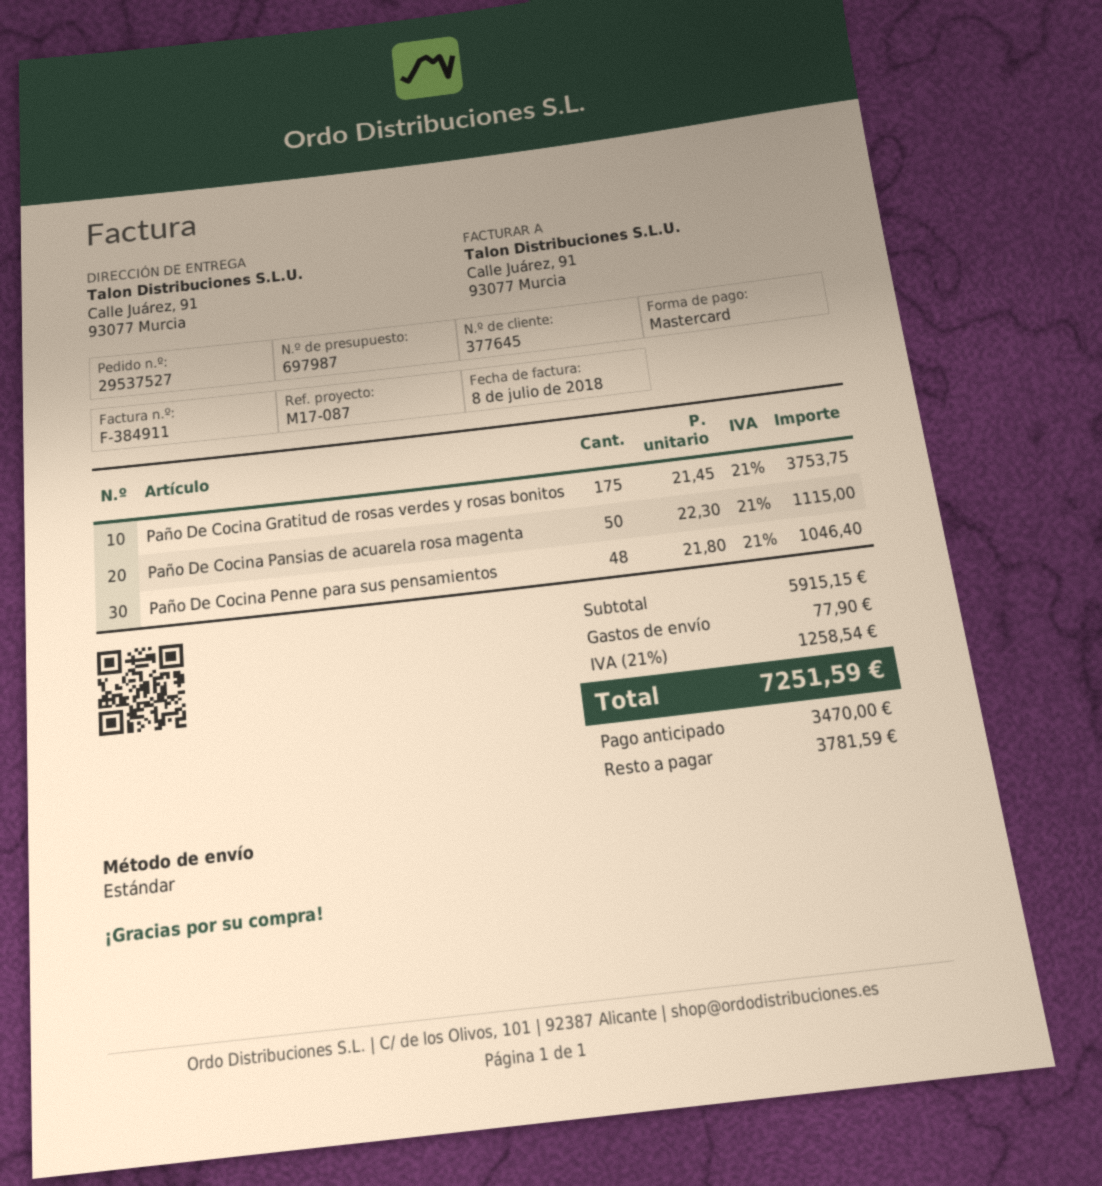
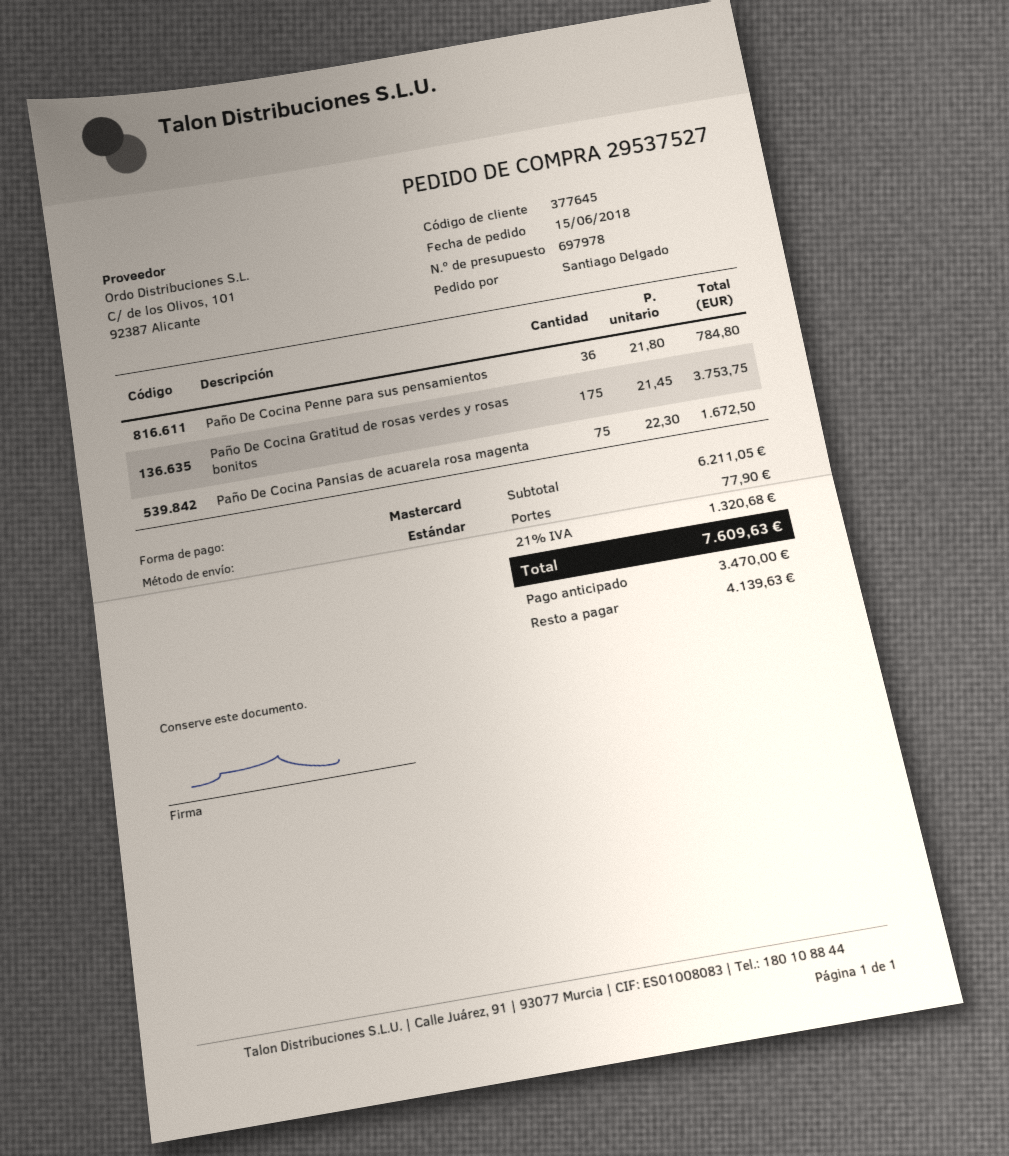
quote number: 697987 -> 697978
Paño De Cocina Pansias de acuarela rosa magenta: 50 x 22.30 = 1115.00 -> 75 x 22.30 = 1672.50
Paño De Cocina Penne para sus pensamientos: 48 x 21.80 = 1046.40 -> 36 x 21.80 = 784.80
subtotal: 5915.15 -> 6211.05
tax: 21% = 1258.54 -> 21% = 1320.68
total: 7251.59 -> 7609.63
balance: 3781.59 -> 4139.63

